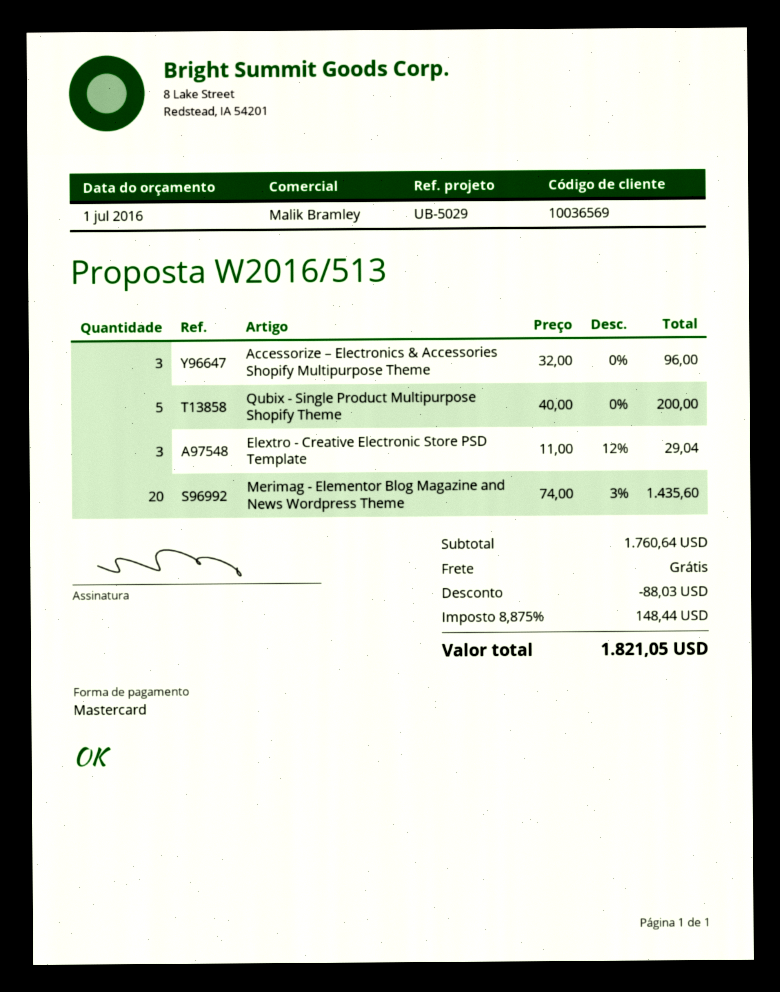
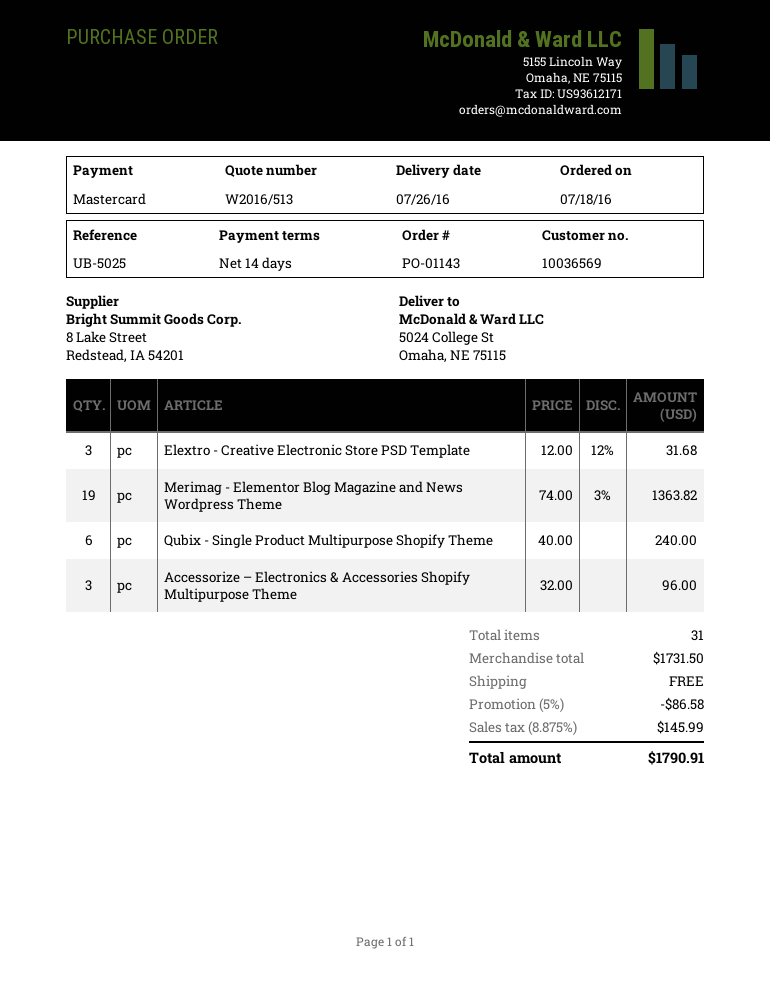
reference: UB-5029 -> UB-5025
Qubix - Single Product Multipurpose Shopify Theme: 5 x 40.00 = 200.00 -> 6 x 40.00 = 240.00
Elextro - Creative Electronic Store PSD Template: 3 x 11.00 - 12% = 29.04 -> 3 x 12.00 - 12% = 31.68
Merimag - Elementor Blog Magazine and News Wordpress Theme: 20 x 74.00 - 3% = 1435.60 -> 19 x 74.00 - 3% = 1363.82
subtotal: 1760.64 -> 1731.50
discount: 88.03 -> 86.58
tax: 8.875% = 148.44 -> 8.875% = 145.99
total: 1821.05 -> 1790.91

